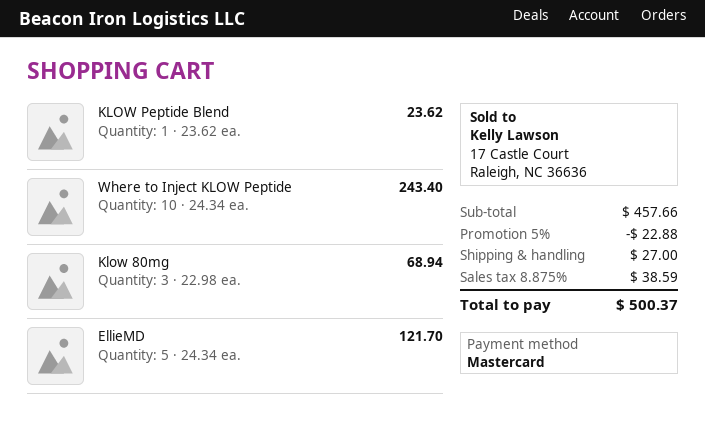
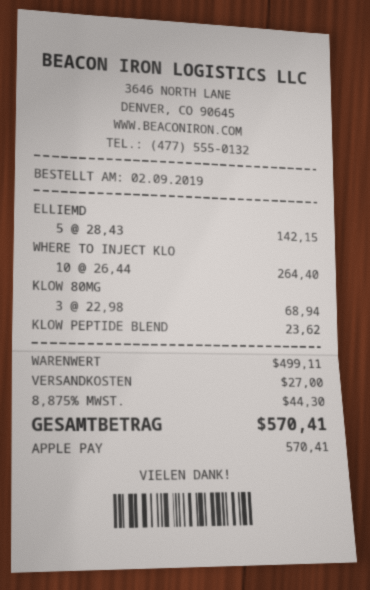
payment method: Mastercard -> Apple Pay
Where to Inject KLOW Peptide: 10 x 24.34 = 243.40 -> 10 x 26.44 = 264.40
EllieMD: 5 x 24.34 = 121.70 -> 5 x 28.43 = 142.15
subtotal: 457.66 -> 499.11
discount: 5% = 22.88 -> none
tax: 8.875% = 38.59 -> 8.875% = 44.30
total: 500.37 -> 570.41

